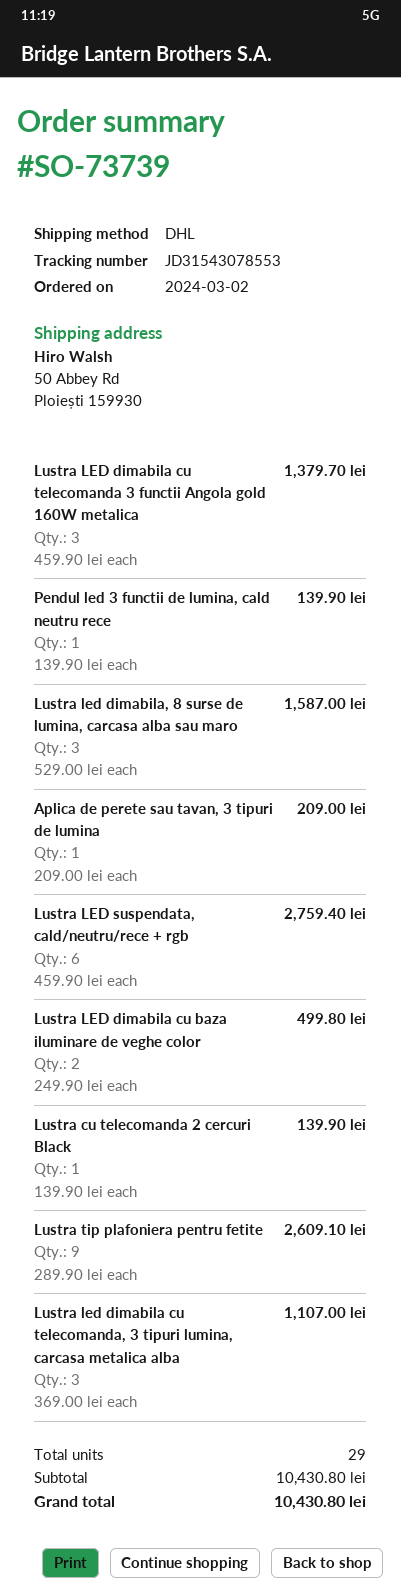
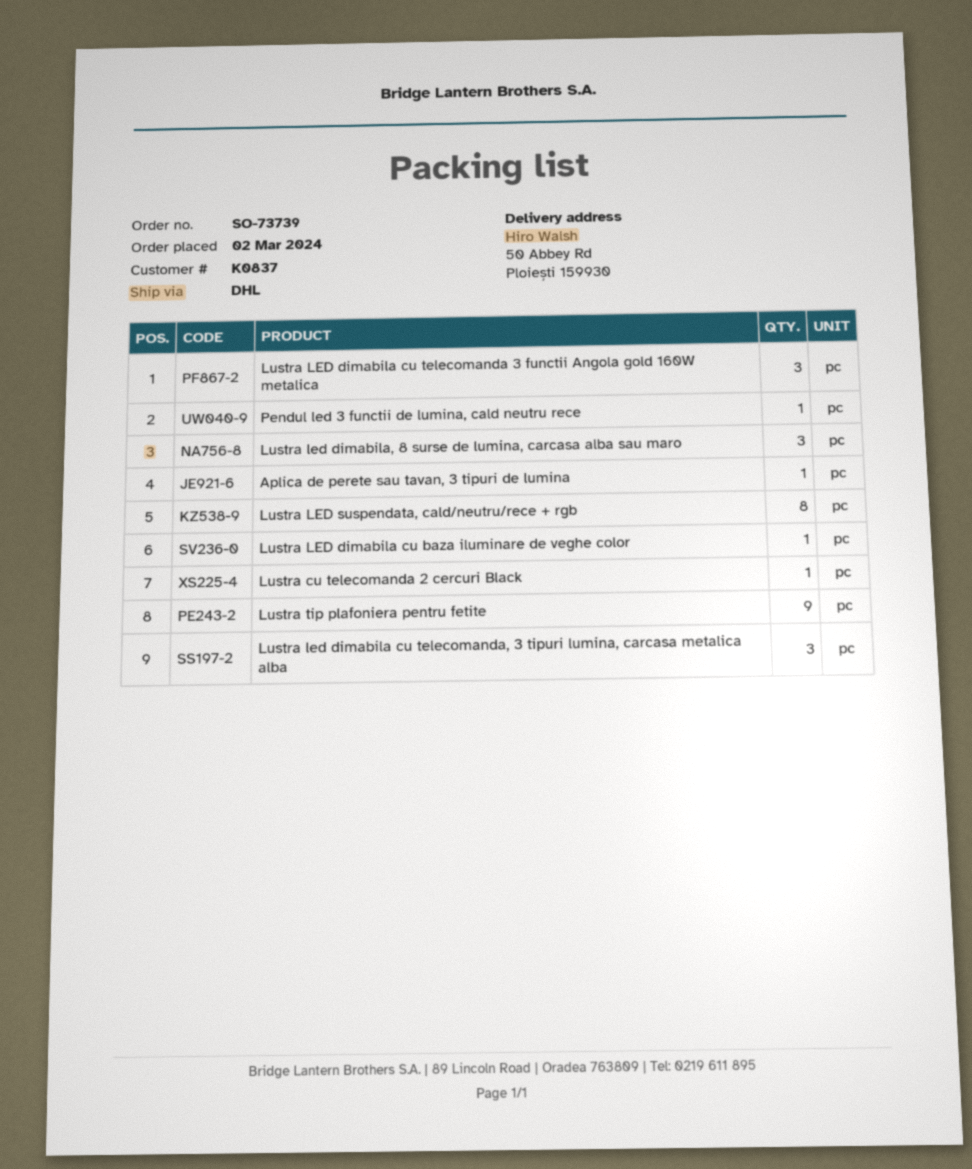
Lustra LED suspendata, cald/neutru/rece + rgb: 6 -> 8
Lustra LED dimabila cu baza iluminare de veghe color: 2 -> 1

